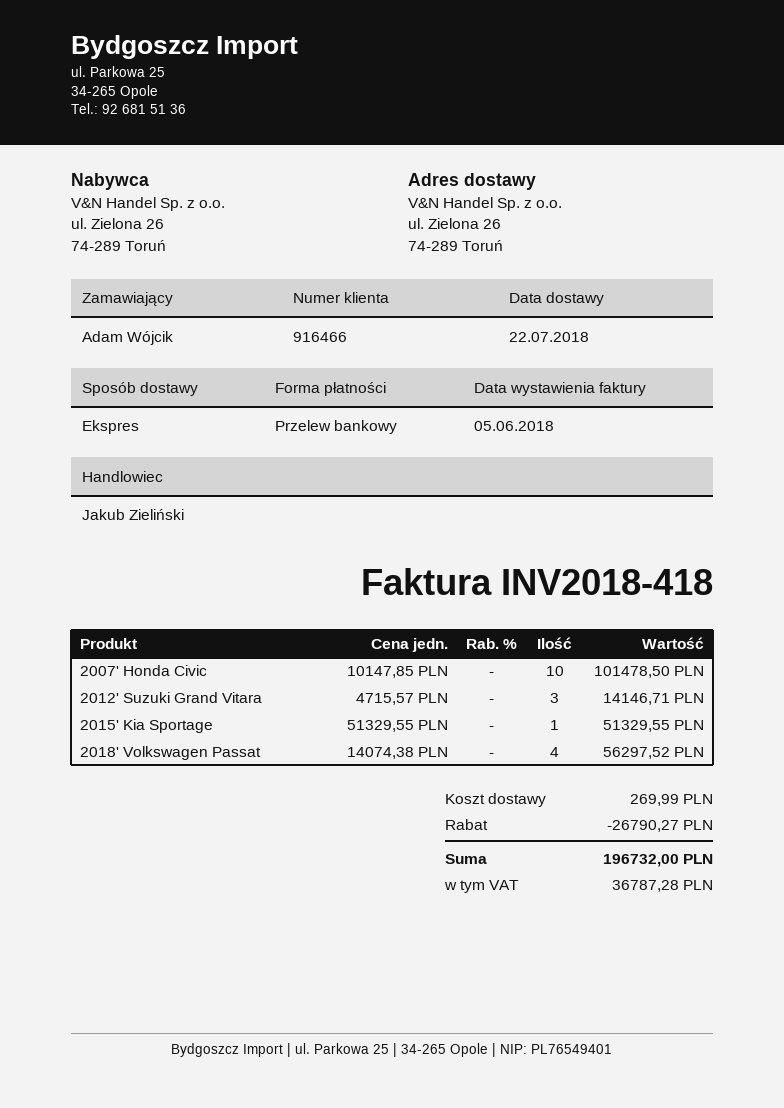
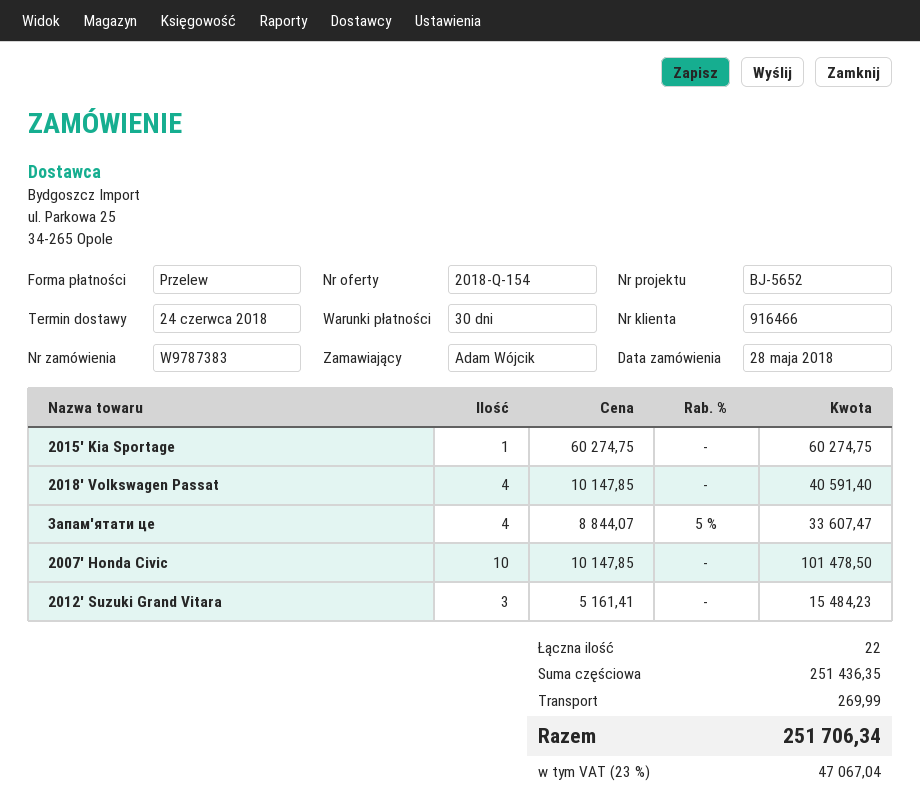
delivery date: 2018-07-22 -> 2018-06-24
2012' Suzuki Grand Vitara: 3 x 4715.57 = 14146.71 -> 3 x 5161.41 = 15484.23
2015' Kia Sportage: 1 x 51329.55 = 51329.55 -> 1 x 60274.75 = 60274.75
2018' Volkswagen Passat: 4 x 14074.38 = 56297.52 -> 4 x 10147.85 = 40591.40
Запам'ятати це: none -> 4 x 8844.07 - 5% = 33607.47
discount: 26790.27 -> none
tax: 36787.28 -> 47067.04
total: 196732.00 -> 251706.34

